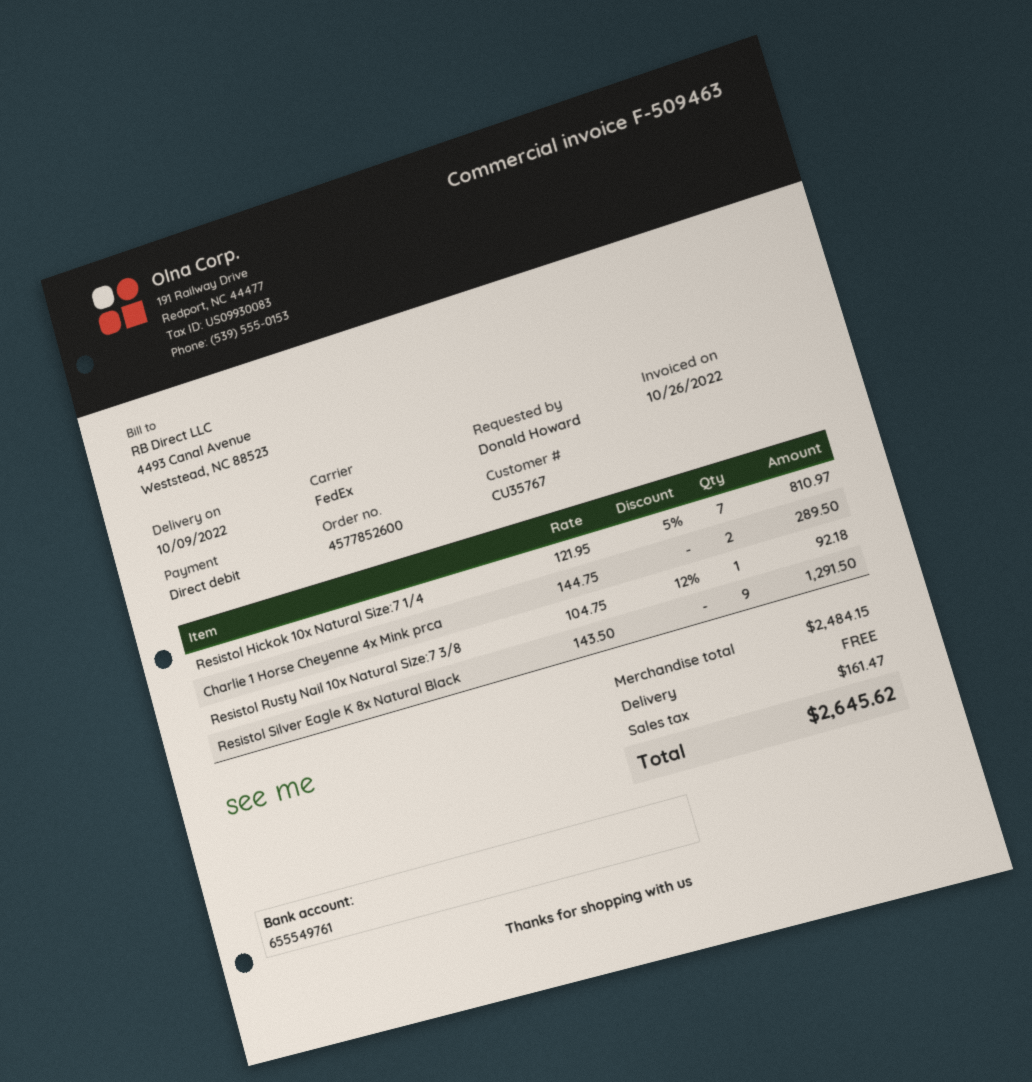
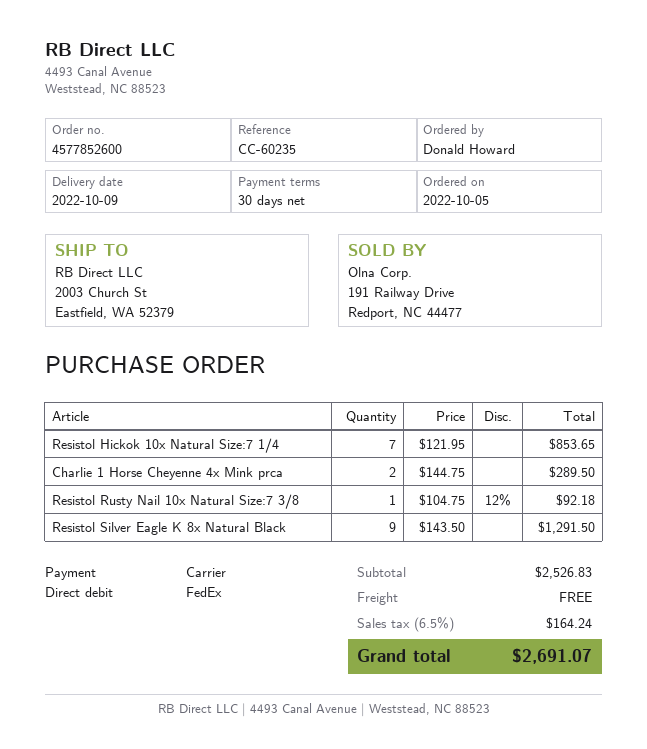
Resistol Hickok 10x Natural Size:7 1/4: 7 x 121.95 - 5% = 810.97 -> 7 x 121.95 = 853.65
subtotal: 2484.15 -> 2526.83
tax: 161.47 -> 164.24
total: 2645.62 -> 2691.07

